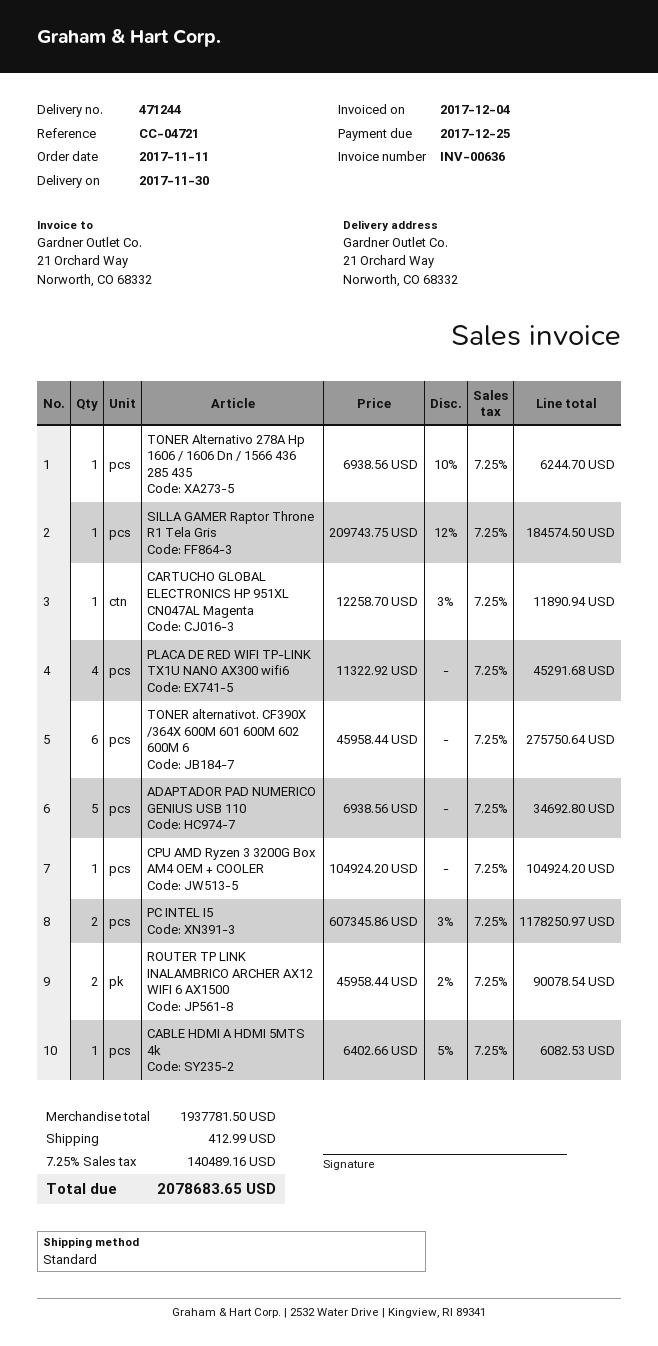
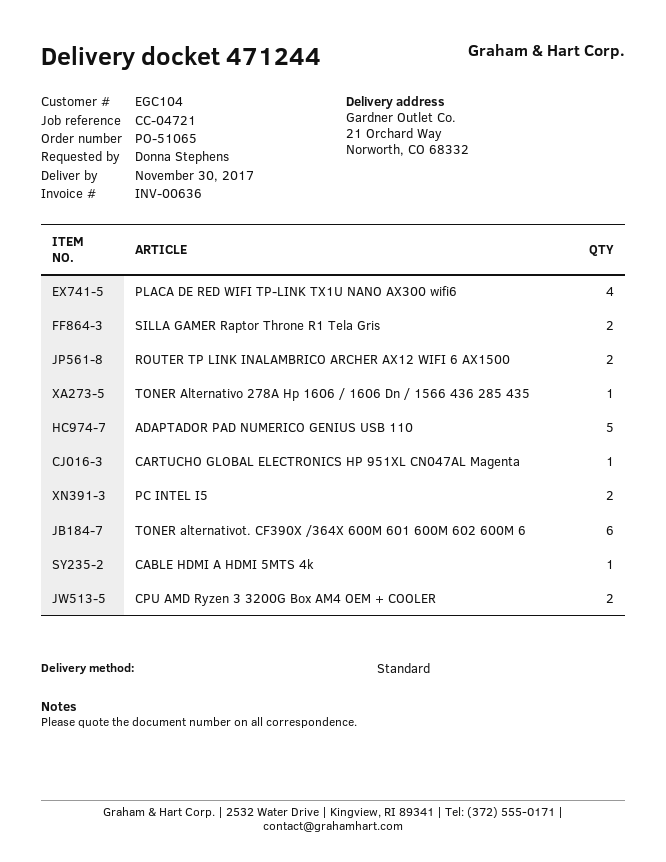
SILLA GAMER Raptor Throne R1 Tela Gris: 1 -> 2
CPU AMD Ryzen 3 3200G Box AM4 OEM + COOLER: 1 -> 2

